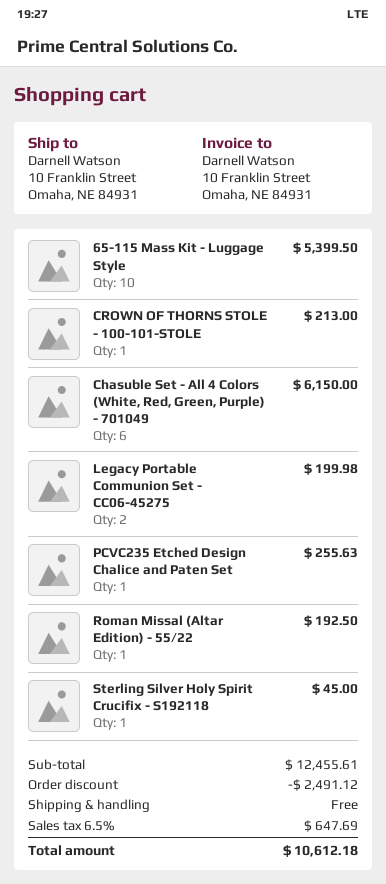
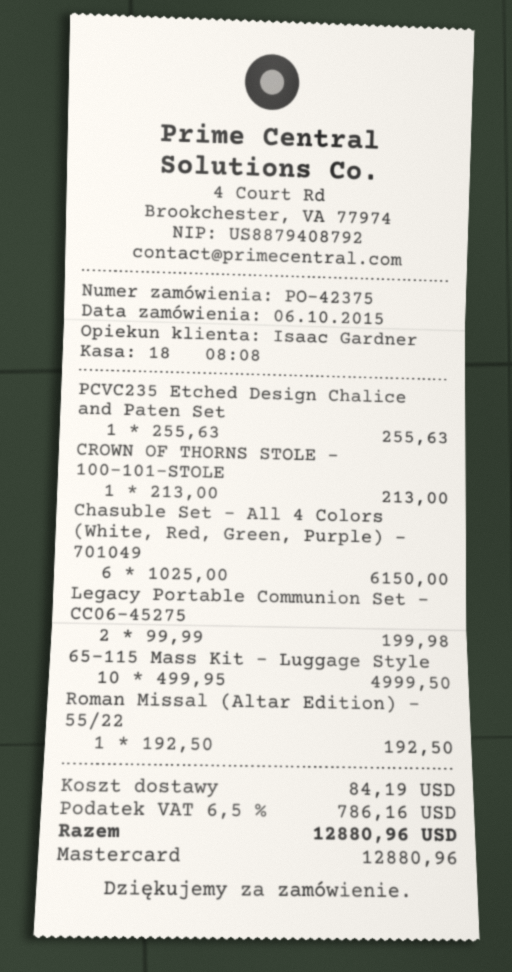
65-115 Mass Kit - Luggage Style: 10 for 5399.50 -> 10 for 4999.50
Sterling Silver Holy Spirit Crucifix - S192118: 1 for 45.00 -> none
discount: 2491.12 -> none
shipping: 0.00 -> 84.19
tax: 6.5% = 647.69 -> 6.5% = 786.16
total: 10612.18 -> 12880.96

